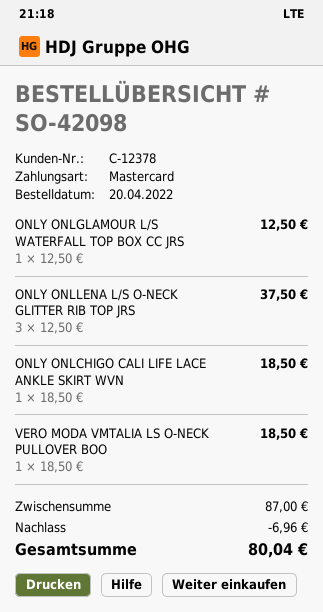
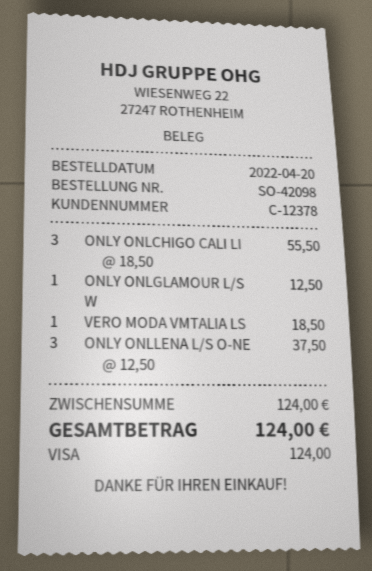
payment method: Mastercard -> Visa
ONLY ONLCHIGO CALI LIFE LACE ANKLE SKIRT WVN: 1 x 18.50 = 18.50 -> 3 x 18.50 = 55.50
subtotal: 87.00 -> 124.00
discount: 6.96 -> none
total: 80.04 -> 124.00

